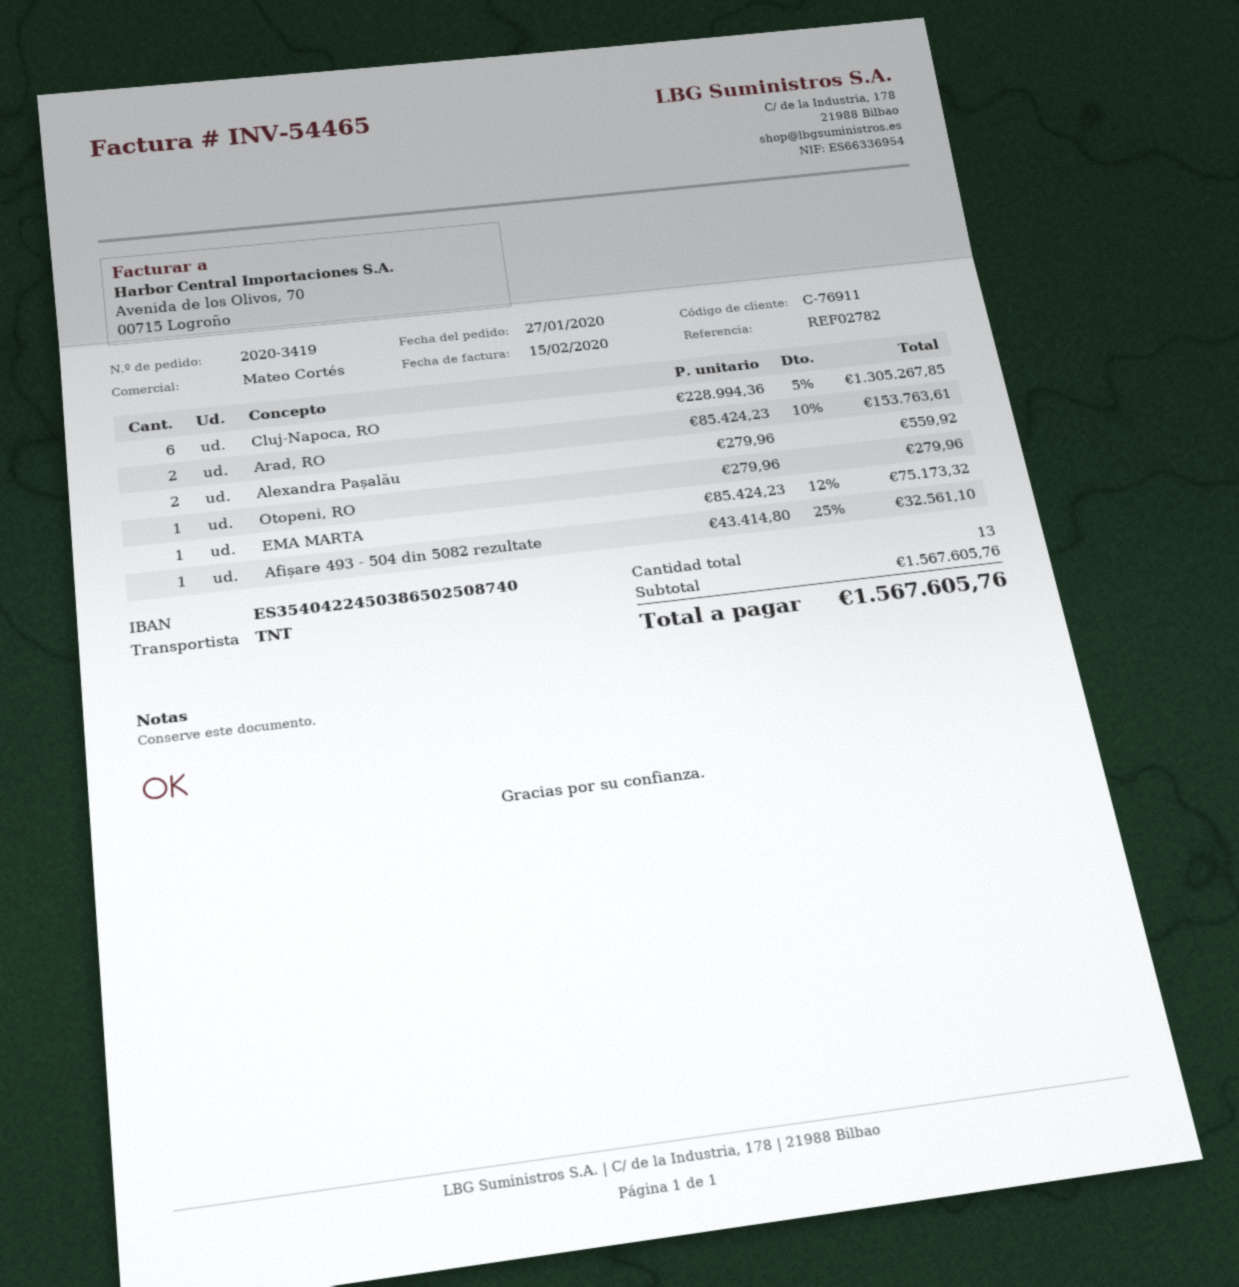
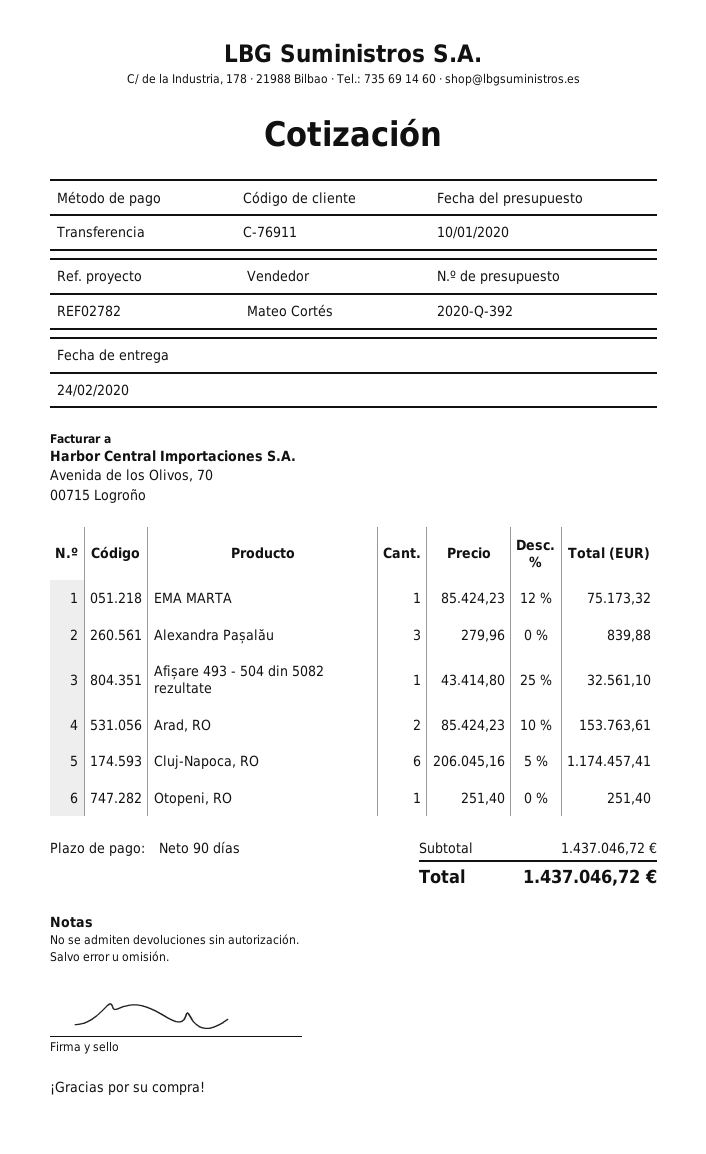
Cluj-Napoca, RO: 6 x 228994.36 - 5% = 1305267.85 -> 6 x 206045.16 - 5% = 1174457.41
Alexandra Pașalău: 2 x 279.96 = 559.92 -> 3 x 279.96 = 839.88
Otopeni, RO: 1 x 279.96 = 279.96 -> 1 x 251.40 = 251.40
subtotal: 1567605.76 -> 1437046.72
total: 1567605.76 -> 1437046.72

